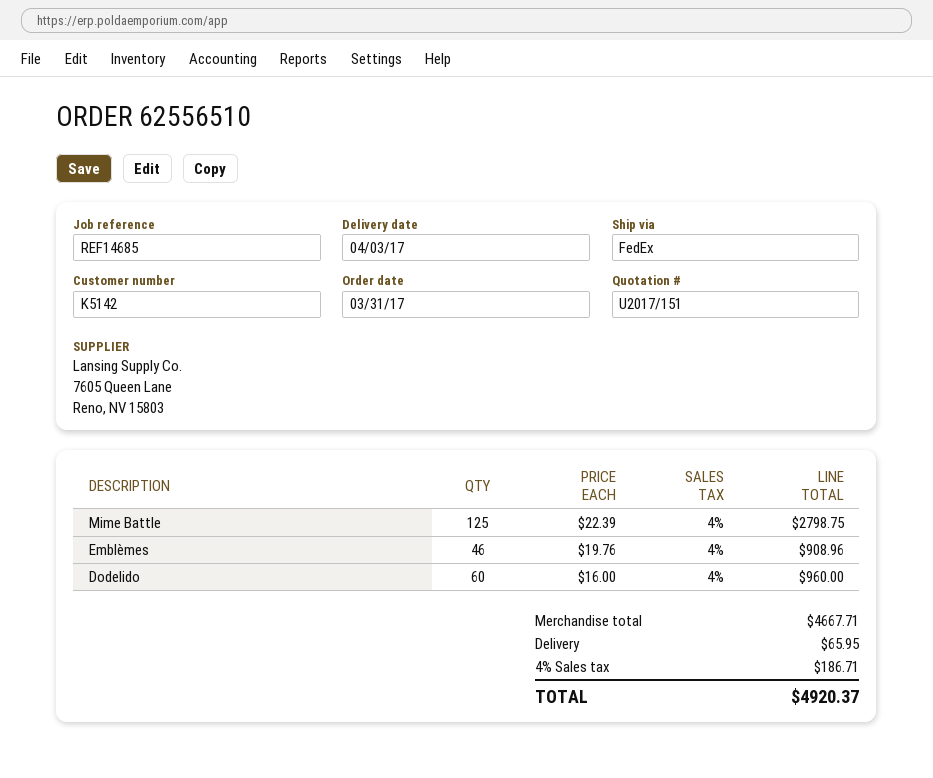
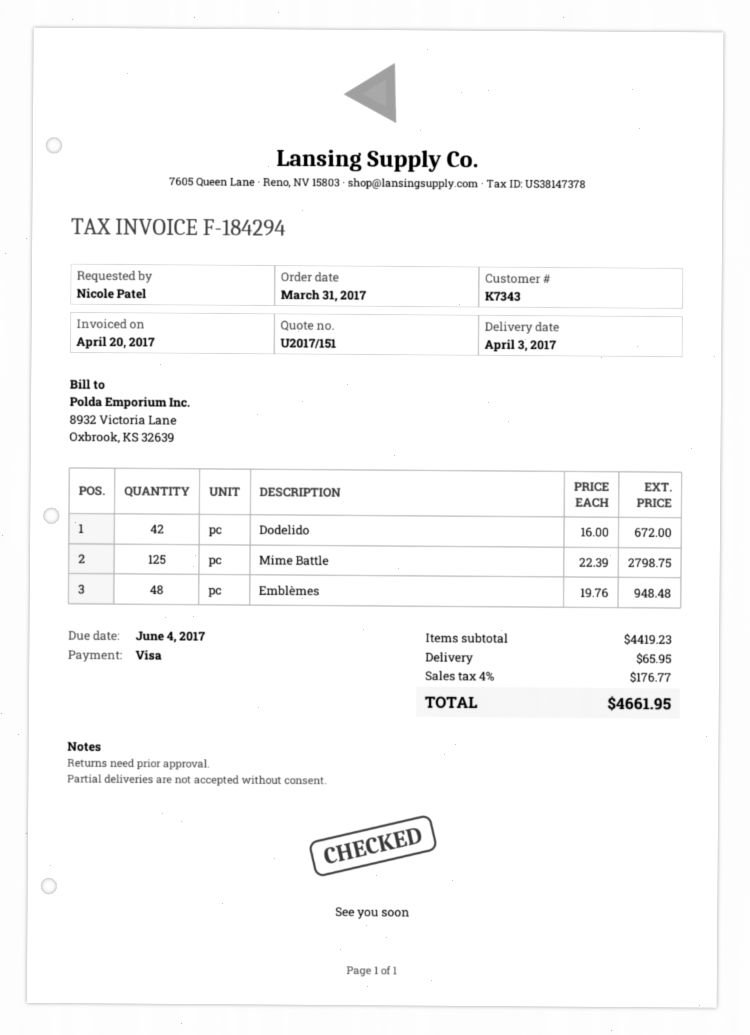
customer number: K5142 -> K7343
Emblèmes: 46 x 19.76 = 908.96 -> 48 x 19.76 = 948.48
Dodelido: 60 x 16.00 = 960.00 -> 42 x 16.00 = 672.00
subtotal: 4667.71 -> 4419.23
tax: 4% = 186.71 -> 4% = 176.77
total: 4920.37 -> 4661.95

